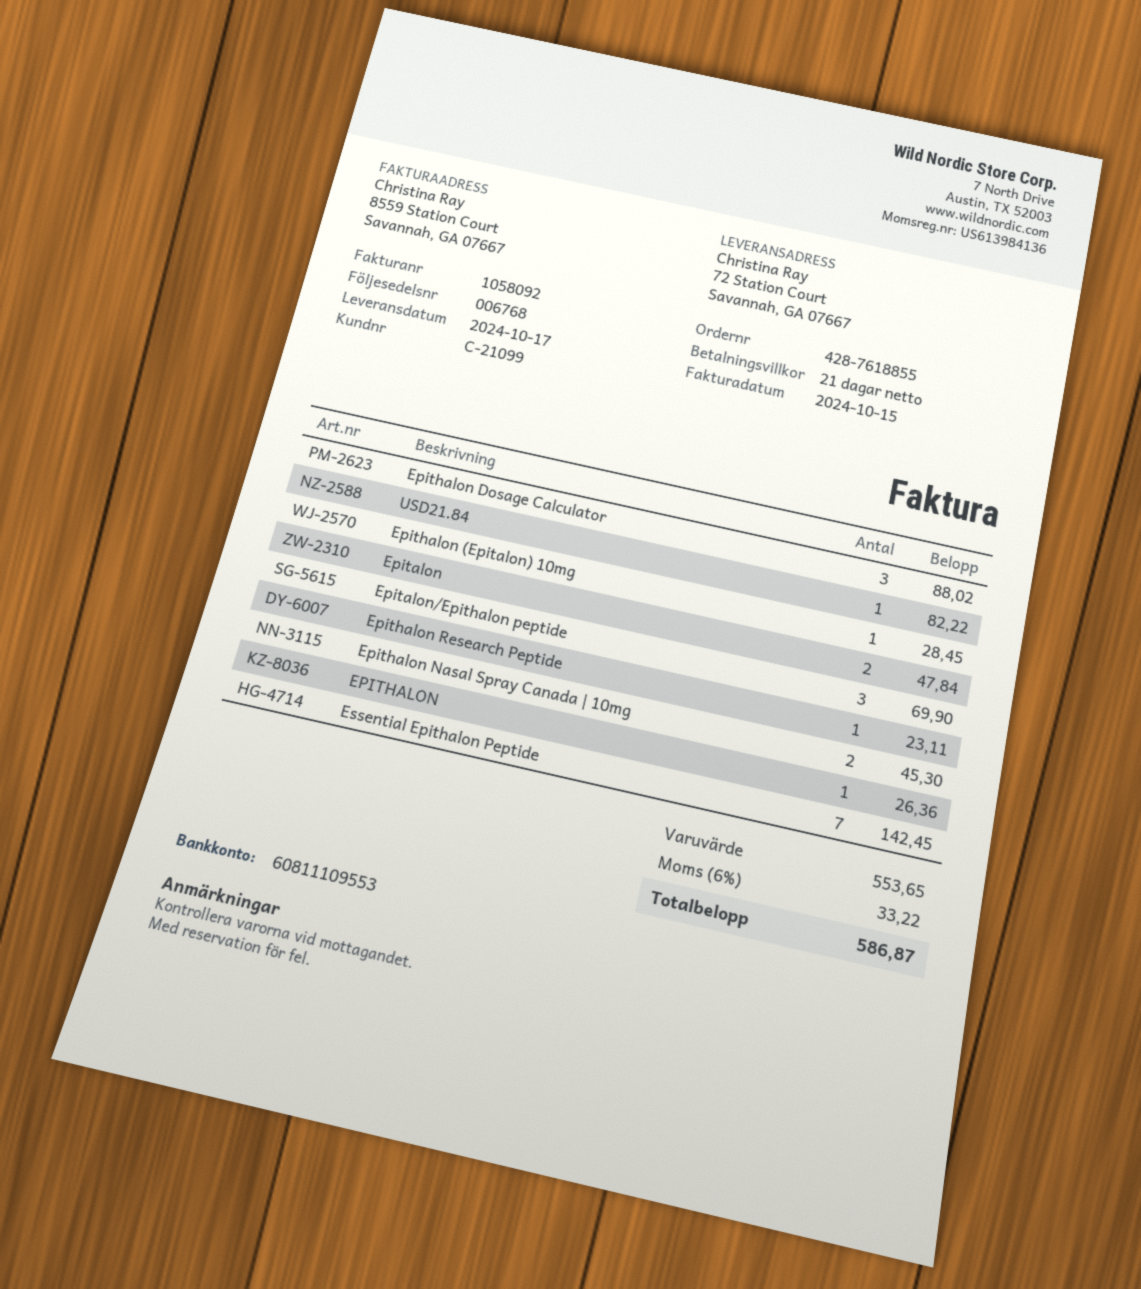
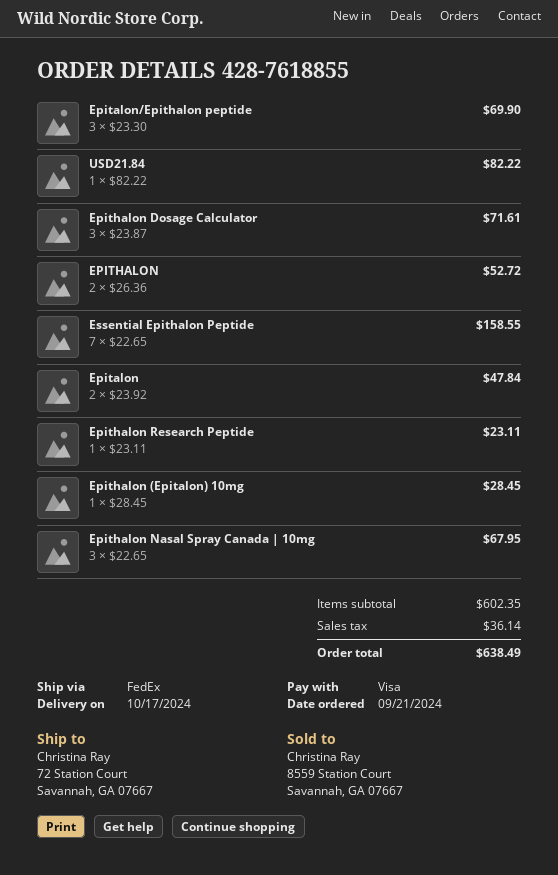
Epithalon Dosage Calculator: 3 for 88.02 -> 3 for 71.61
Epithalon Nasal Spray Canada | 10mg: 2 for 45.30 -> 3 for 67.95
EPITHALON: 1 for 26.36 -> 2 for 52.72
Essential Epithalon Peptide: 7 for 142.45 -> 7 for 158.55
subtotal: 553.65 -> 602.35
tax: 33.22 -> 36.14
total: 586.87 -> 638.49

